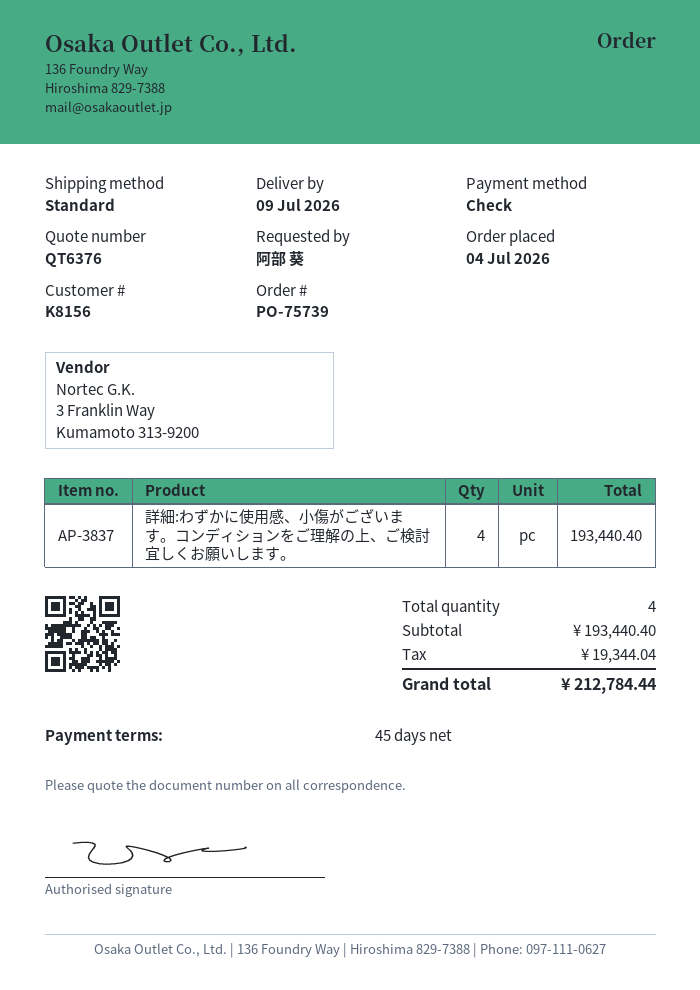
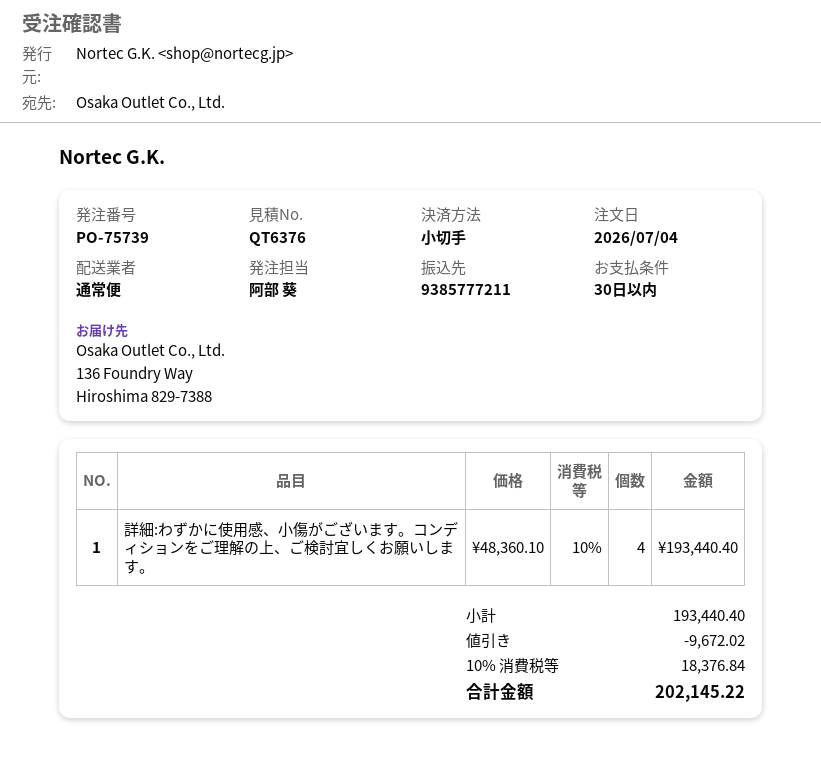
payment terms: 45 days -> 30 days
discount: none -> 9672.02
tax: 19344.04 -> 18376.84
total: 212784.44 -> 202145.22

